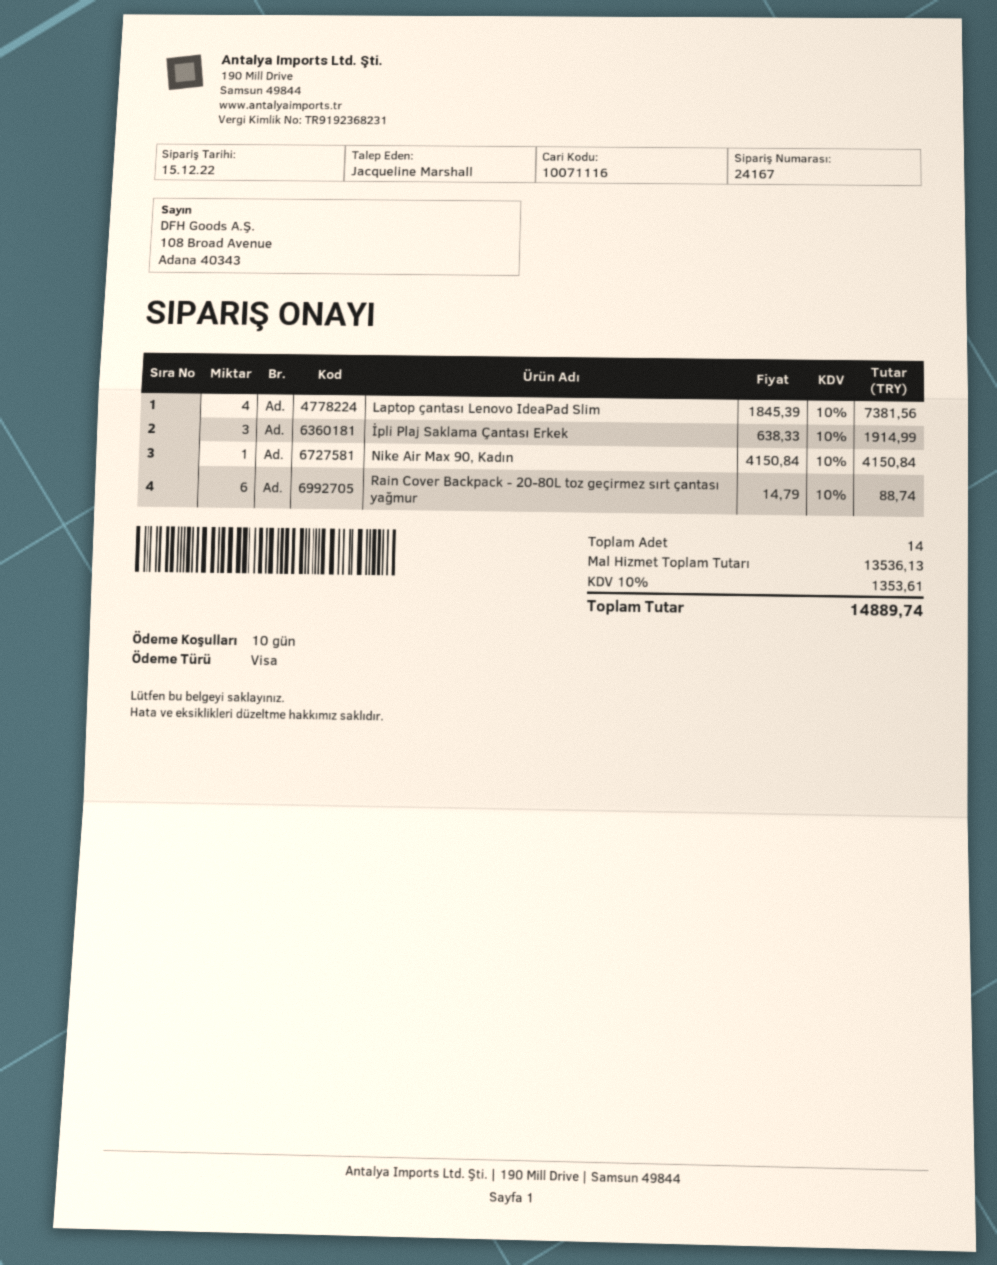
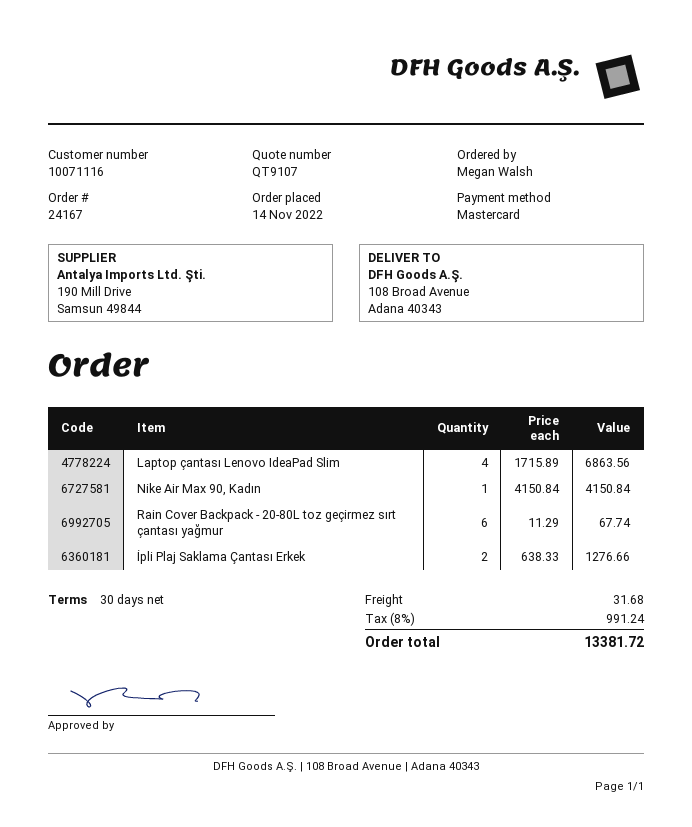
order date: 2022-12-15 -> 2022-11-14
payment terms: 10 days -> 30 days
ordered by: Jacqueline Marshall -> Megan Walsh
payment method: Visa -> Mastercard
Laptop çantası Lenovo IdeaPad Slim: 4 x 1845.39 = 7381.56 -> 4 x 1715.89 = 6863.56
İpli Plaj Saklama Çantası Erkek: 3 x 638.33 = 1914.99 -> 2 x 638.33 = 1276.66
Rain Cover Backpack - 20-80L toz geçirmez sırt çantası yağmur: 6 x 14.79 = 88.74 -> 6 x 11.29 = 67.74
shipping: none -> 31.68
tax: 10% = 1353.61 -> 8% = 991.24
total: 14889.74 -> 13381.72

